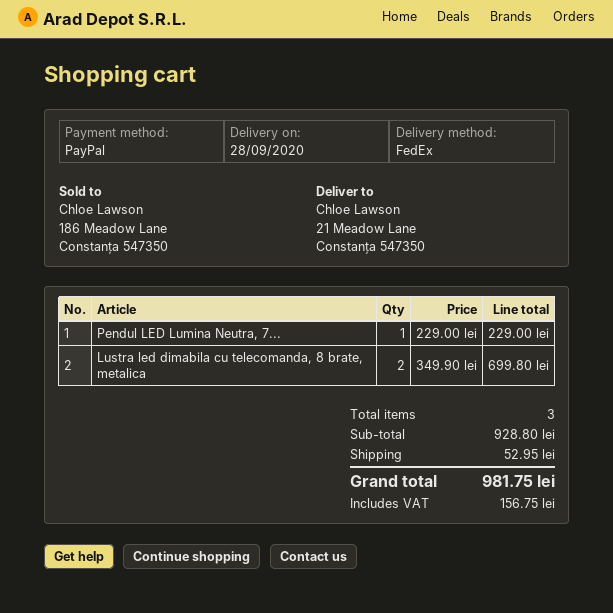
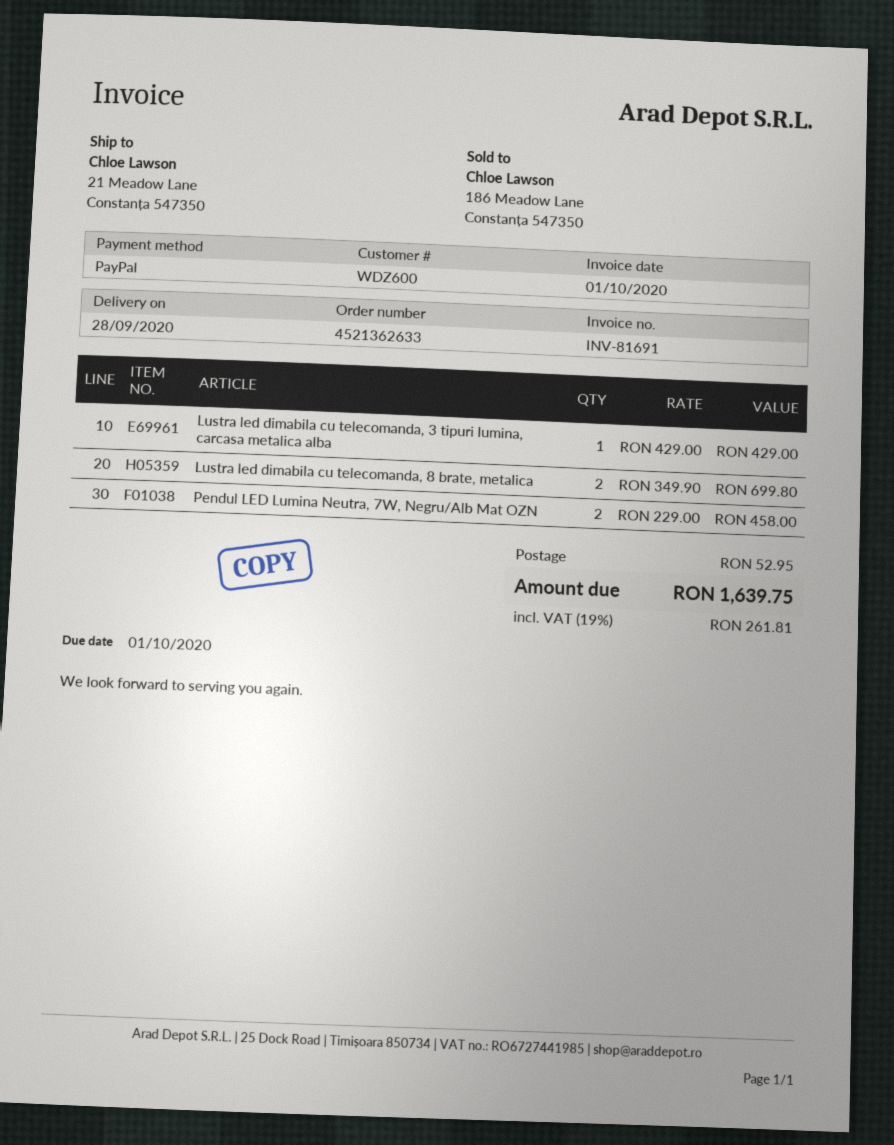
Pendul LED Lumina Neutra, 7...: 1 x 229.00 = 229.00 -> 2 x 229.00 = 458.00
Lustra led dimabila cu telecomanda, 3 tipuri lumina, carcasa metalica alba: none -> 1 x 429.00 = 429.00
tax: 156.75 -> 261.81
total: 981.75 -> 1639.75

